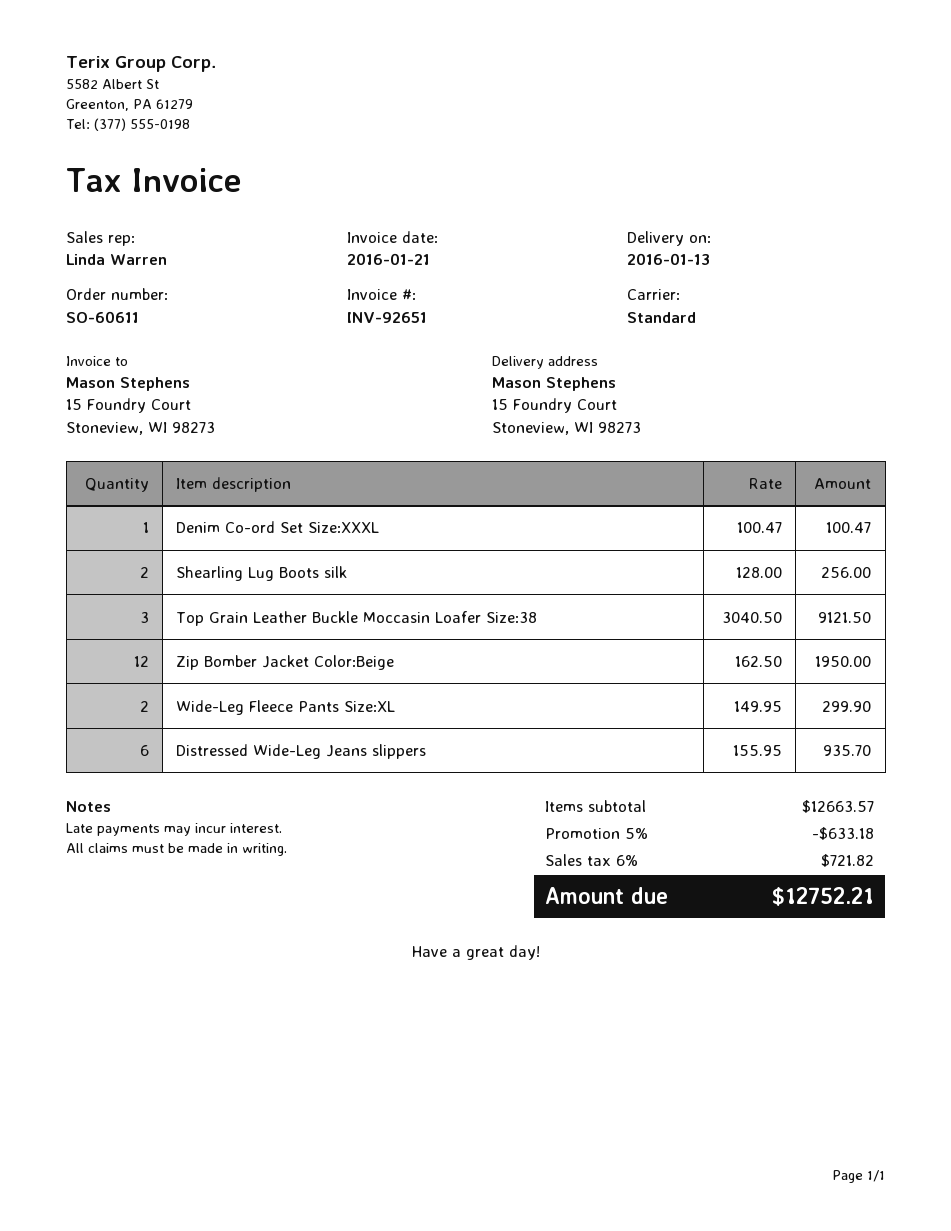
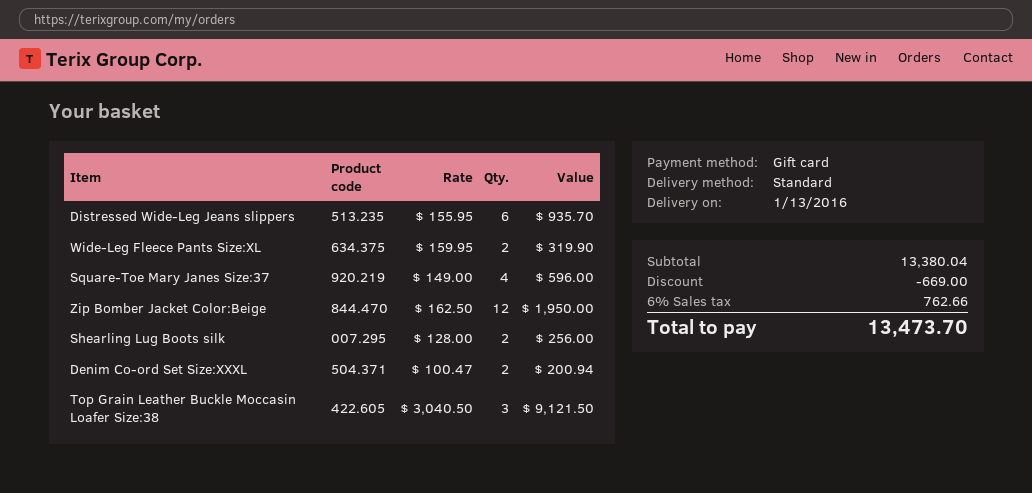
Denim Co-ord Set Size:XXXL: 1 x 100.47 = 100.47 -> 2 x 100.47 = 200.94
Wide-Leg Fleece Pants Size:XL: 2 x 149.95 = 299.90 -> 2 x 159.95 = 319.90
Square-Toe Mary Janes Size:37: none -> 4 x 149.00 = 596.00
subtotal: 12663.57 -> 13380.04
discount: 633.18 -> 669.00
tax: 6% = 721.82 -> 6% = 762.66
total: 12752.21 -> 13473.70

